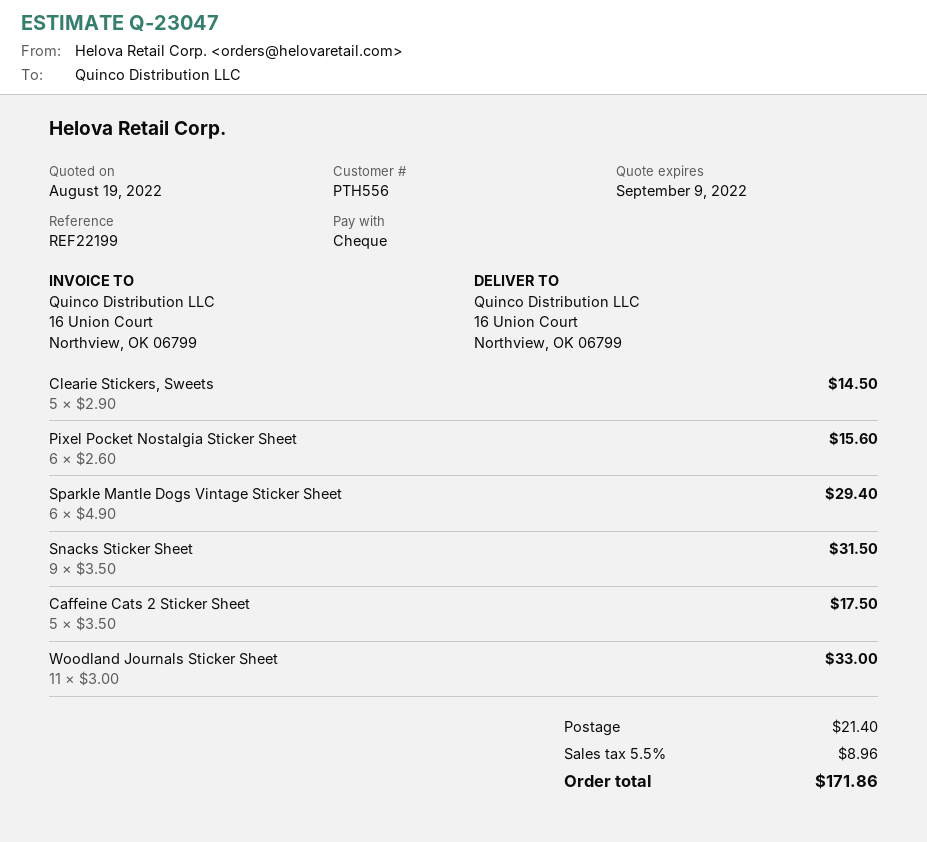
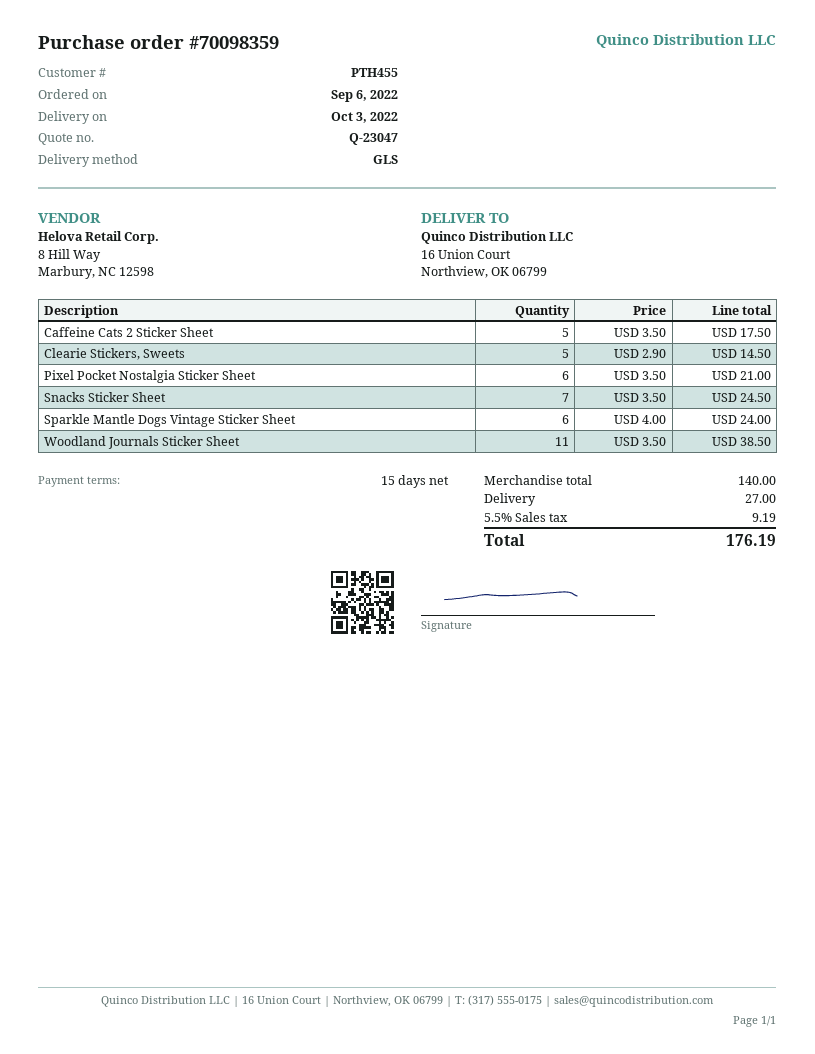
customer number: PTH556 -> PTH455
Pixel Pocket Nostalgia Sticker Sheet: 6 x 2.60 = 15.60 -> 6 x 3.50 = 21.00
Sparkle Mantle Dogs Vintage Sticker Sheet: 6 x 4.90 = 29.40 -> 6 x 4.00 = 24.00
Snacks Sticker Sheet: 9 x 3.50 = 31.50 -> 7 x 3.50 = 24.50
Woodland Journals Sticker Sheet: 11 x 3.00 = 33.00 -> 11 x 3.50 = 38.50
shipping: 21.40 -> 27.00
tax: 5.5% = 8.96 -> 5.5% = 9.19
total: 171.86 -> 176.19

